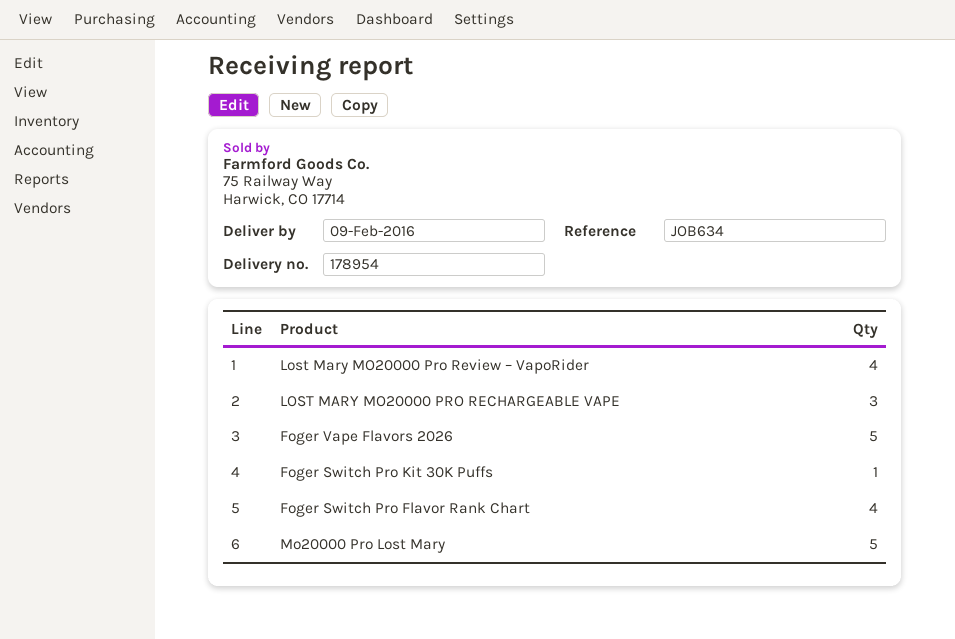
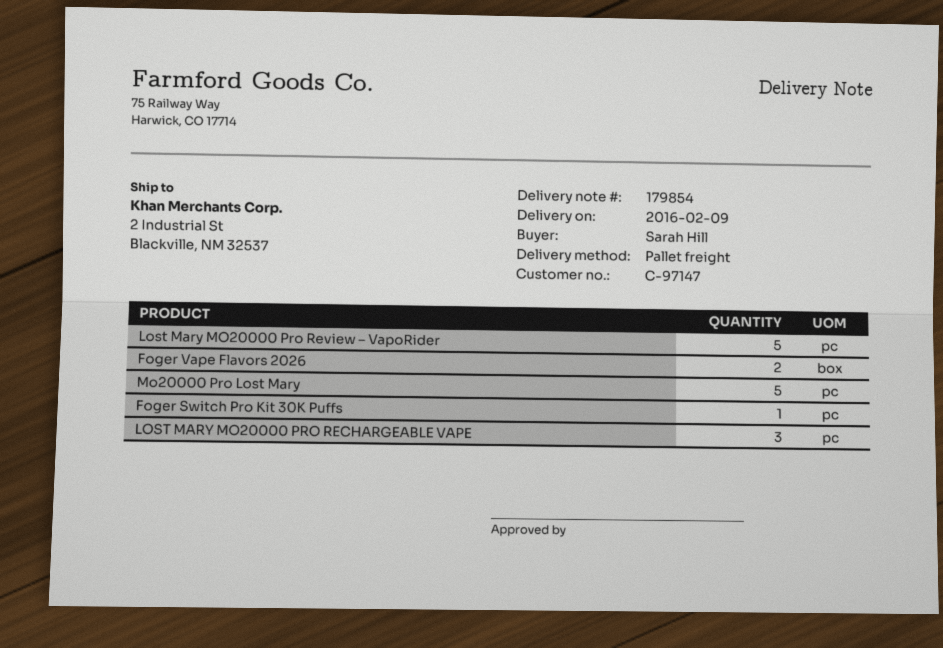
delivery note number: 178954 -> 179854
Lost Mary MO20000 Pro Review – VapoRider: 4 -> 5
Foger Vape Flavors 2026: 5 -> 2
Foger Switch Pro Flavor Rank Chart: 4 -> none

